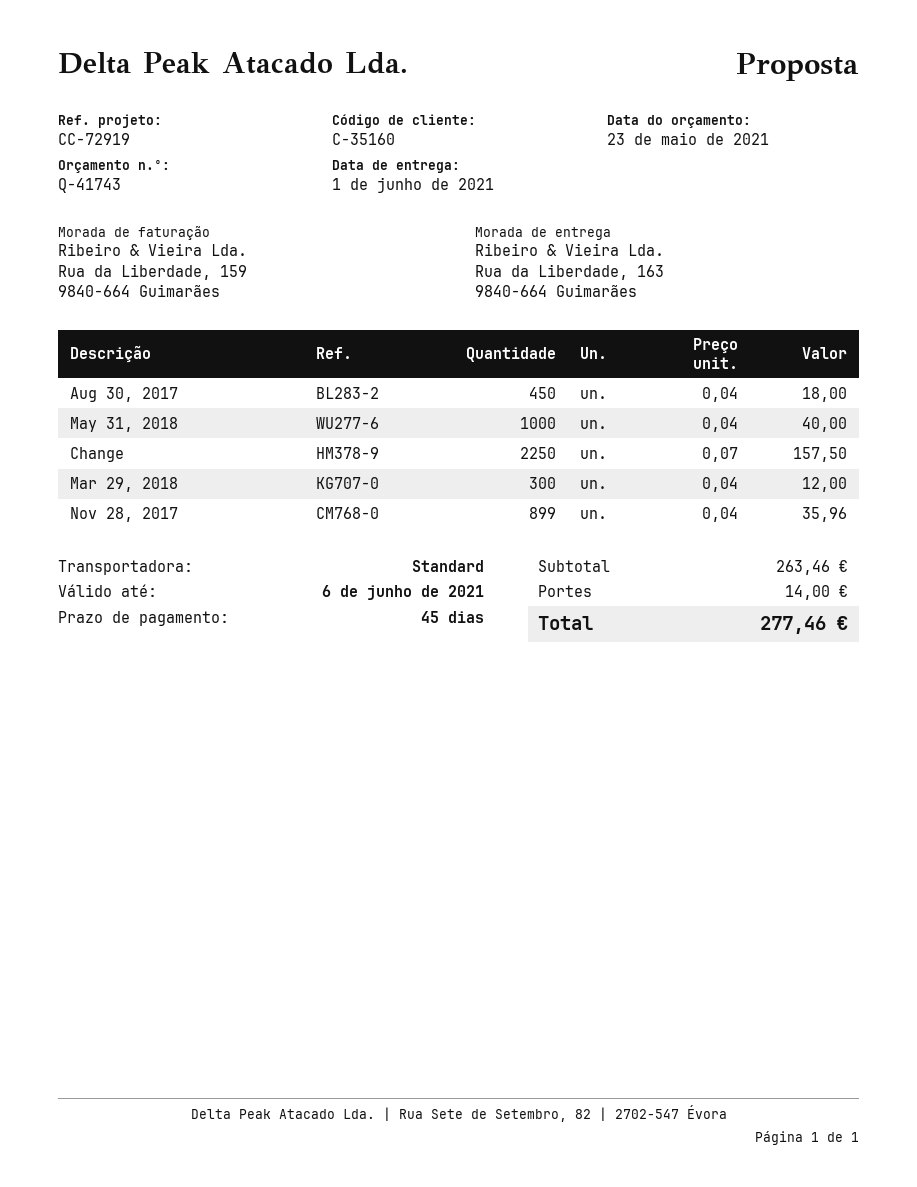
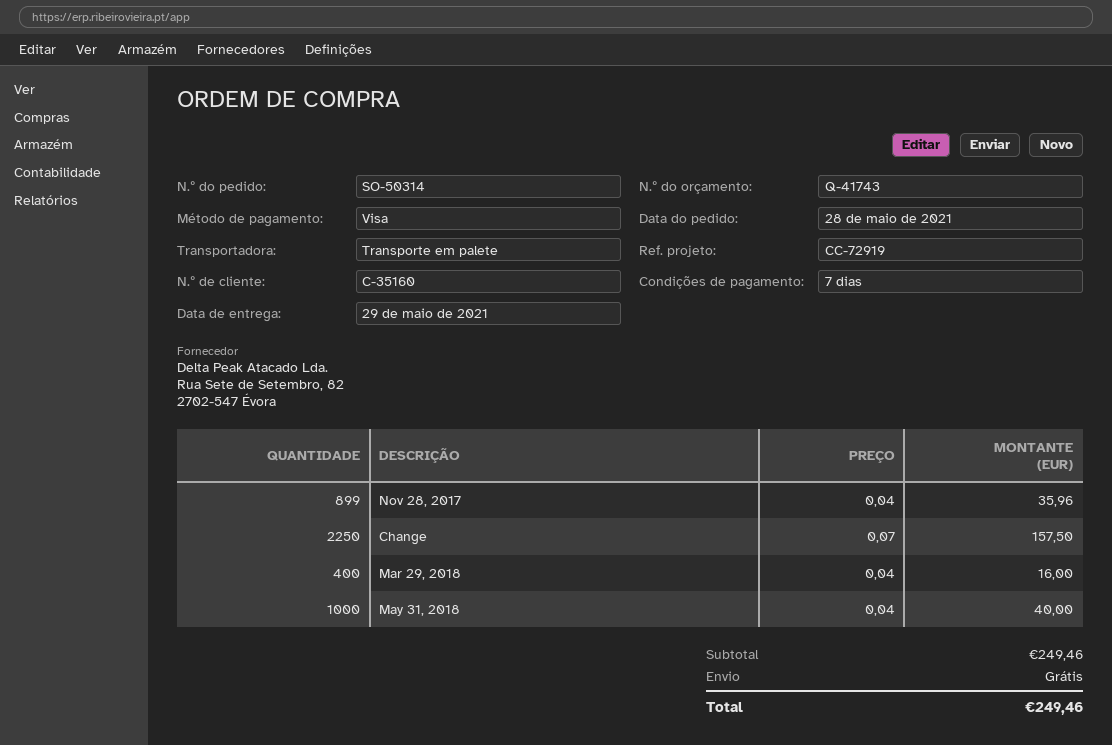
delivery date: 2021-06-01 -> 2021-05-29
payment terms: 45 days -> 7 days
shipping method: standard -> pallet freight
Aug 30, 2017: 450 x 0.04 = 18.00 -> none
Mar 29, 2018: 300 x 0.04 = 12.00 -> 400 x 0.04 = 16.00
subtotal: 263.46 -> 249.46
shipping: 14.00 -> 0.00
total: 277.46 -> 249.46

